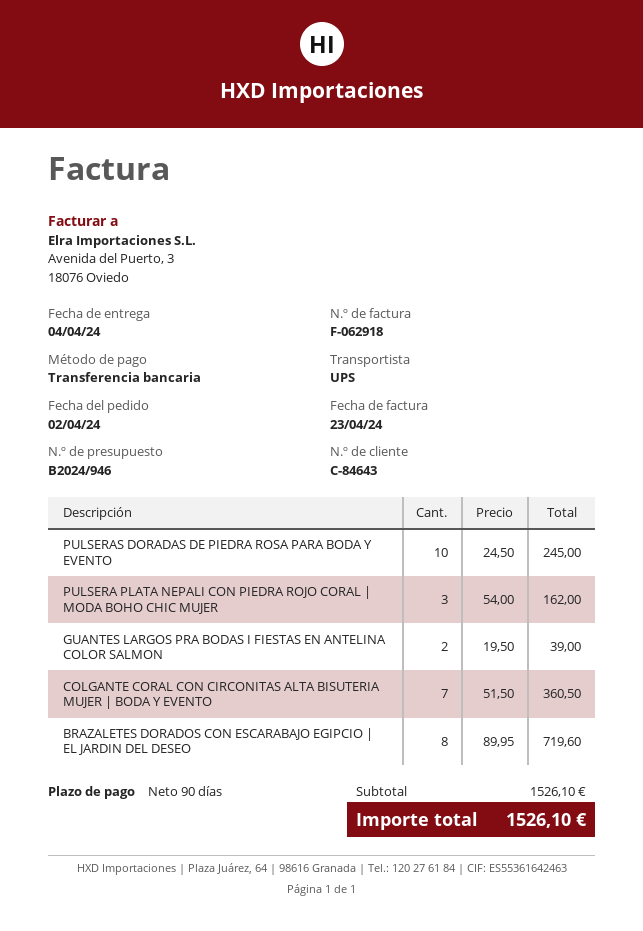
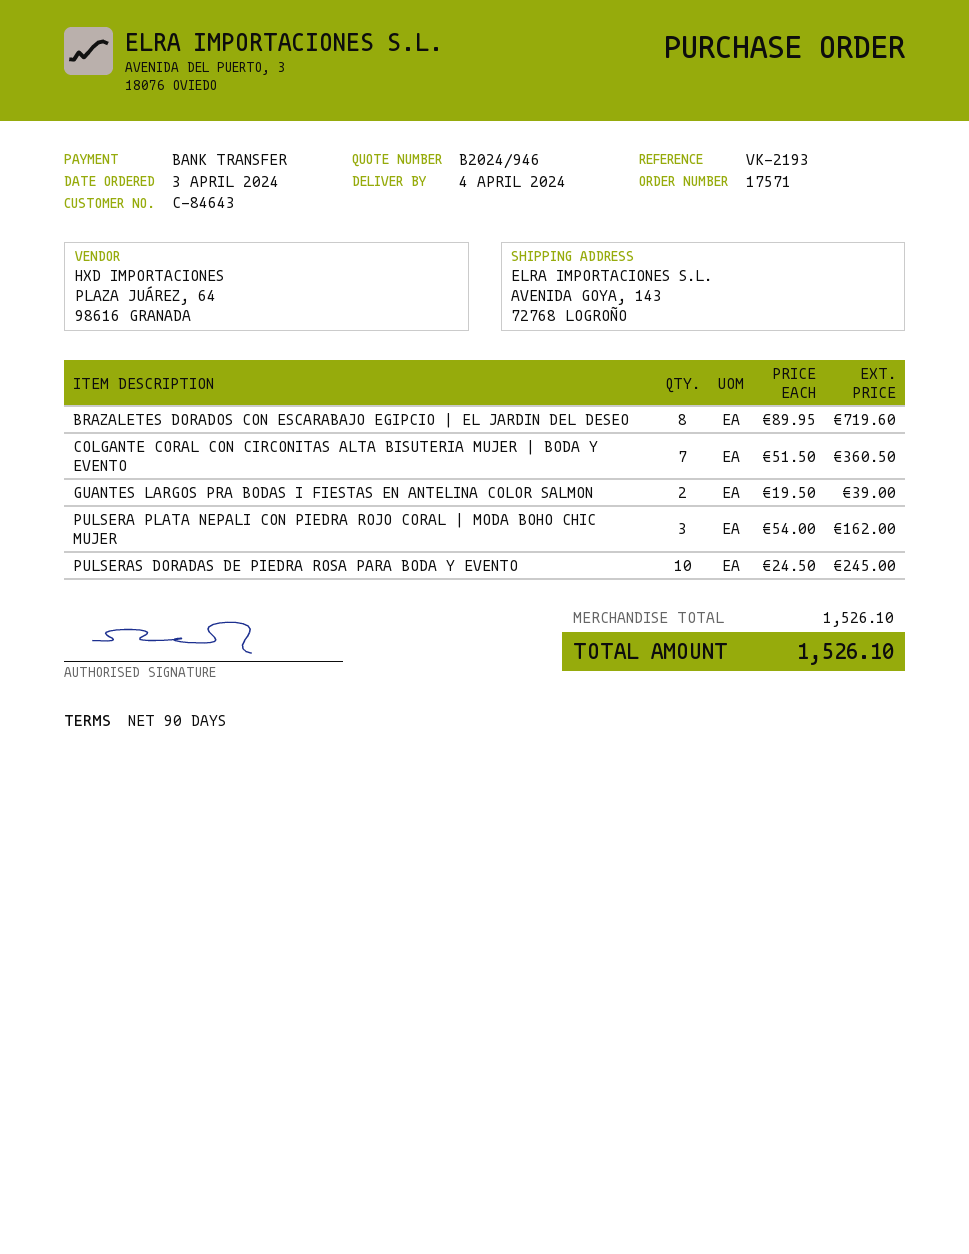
order date: 2024-04-02 -> 2024-04-03

